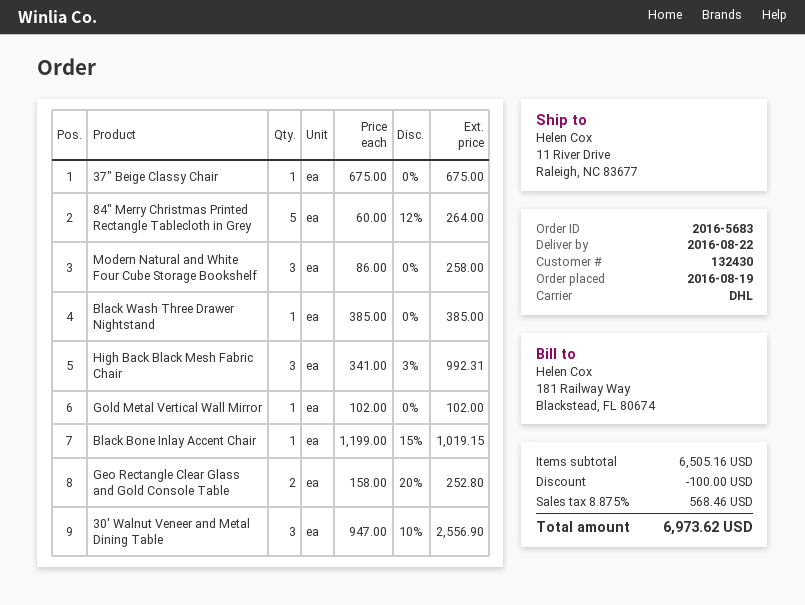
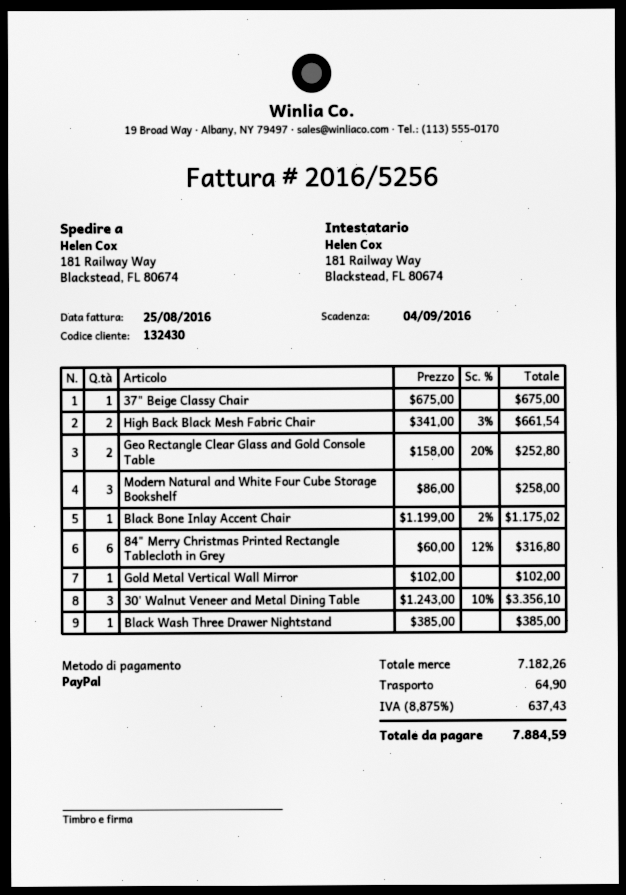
ship to: 11 River Drive, Raleigh, NC 83677 -> 181 Railway Way, Blackstead, FL 80674
84" Merry Christmas Printed Rectangle Tablecloth in Grey: 5 x 60.00 - 12% = 264.00 -> 6 x 60.00 - 12% = 316.80
High Back Black Mesh Fabric Chair: 3 x 341.00 - 3% = 992.31 -> 2 x 341.00 - 3% = 661.54
Black Bone Inlay Accent Chair: 1 x 1199.00 - 15% = 1019.15 -> 1 x 1199.00 - 2% = 1175.02
30' Walnut Veneer and Metal Dining Table: 3 x 947.00 - 10% = 2556.90 -> 3 x 1243.00 - 10% = 3356.10
subtotal: 6505.16 -> 7182.26
discount: 100.00 -> none
shipping: none -> 64.90
tax: 8.875% = 568.46 -> 8.875% = 637.43
total: 6973.62 -> 7884.59

